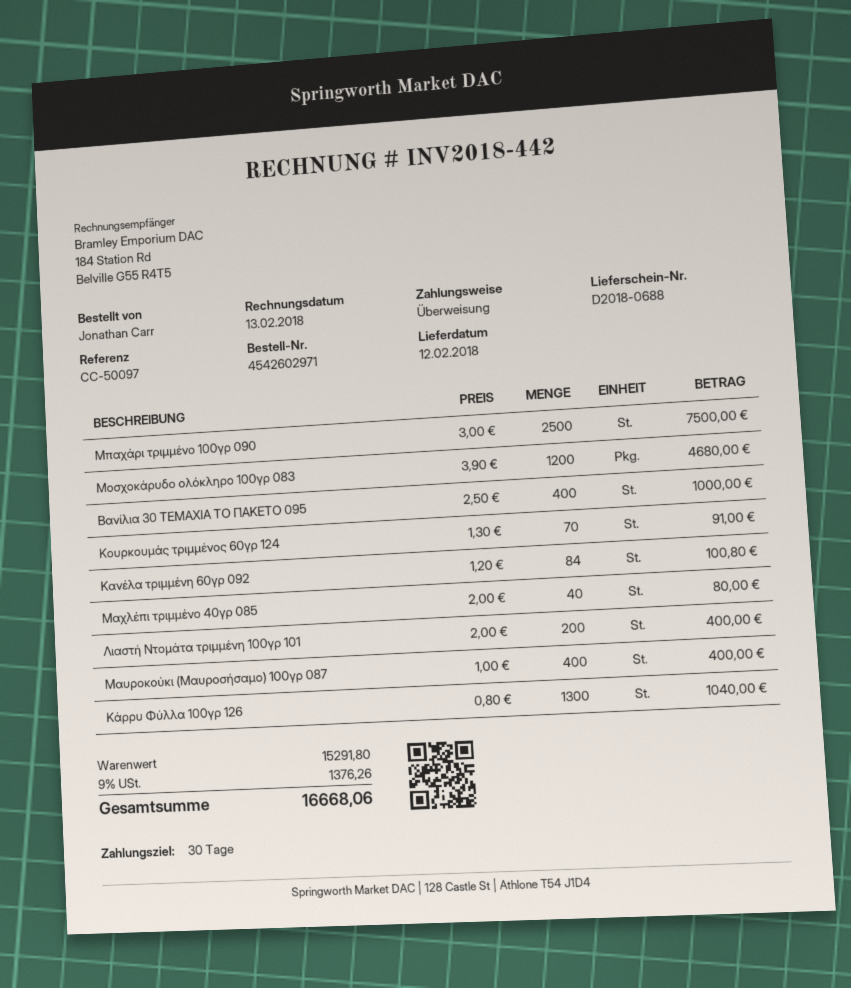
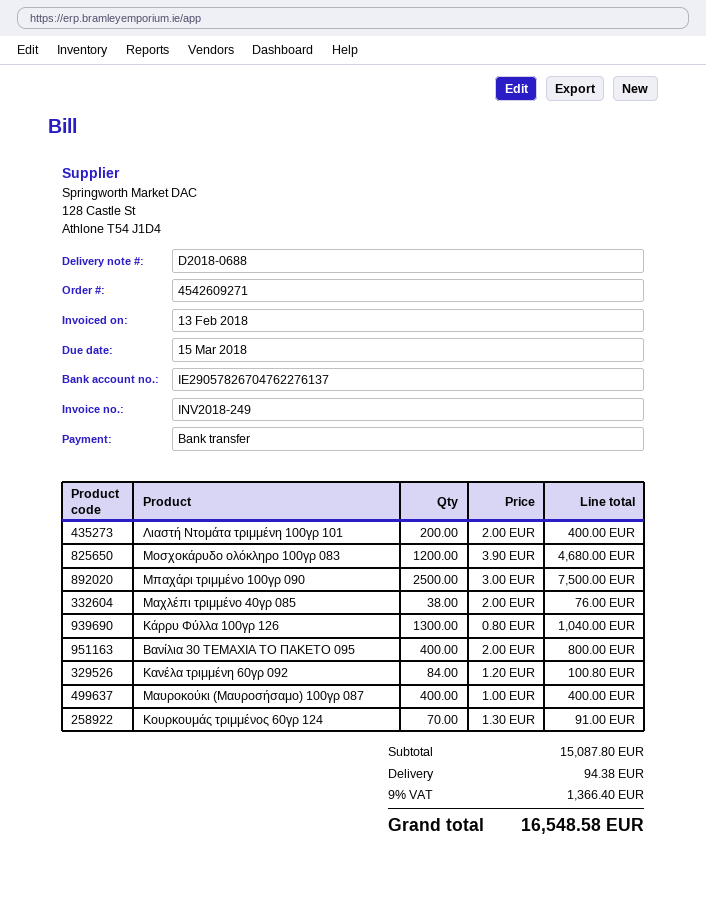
order number: 4542602971 -> 4542609271
invoice number: INV2018-442 -> INV2018-249
Βανίλια 30 ΤΕΜΑΧΙΑ ΤΟ ΠΑΚΕΤΟ 095: 400 x 2.50 = 1000.00 -> 400 x 2.00 = 800.00
Μαχλέπι τριμμένο 40γρ 085: 40 x 2.00 = 80.00 -> 38 x 2.00 = 76.00
subtotal: 15291.80 -> 15087.80
shipping: none -> 94.38
tax: 9% = 1376.26 -> 9% = 1366.40
total: 16668.06 -> 16548.58

